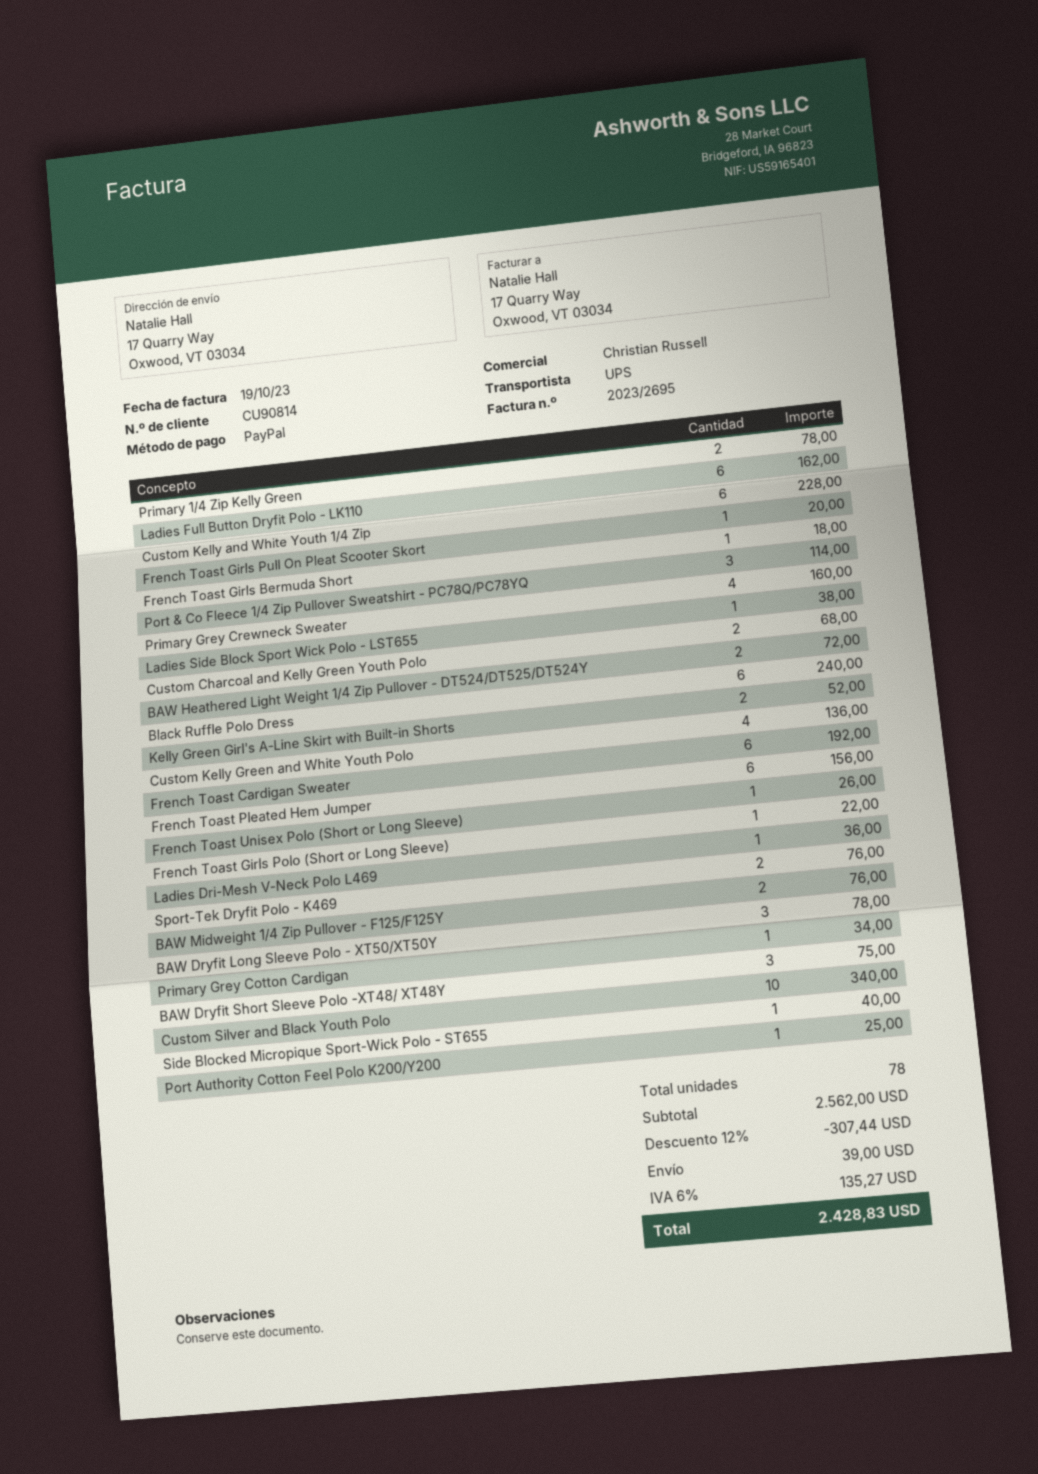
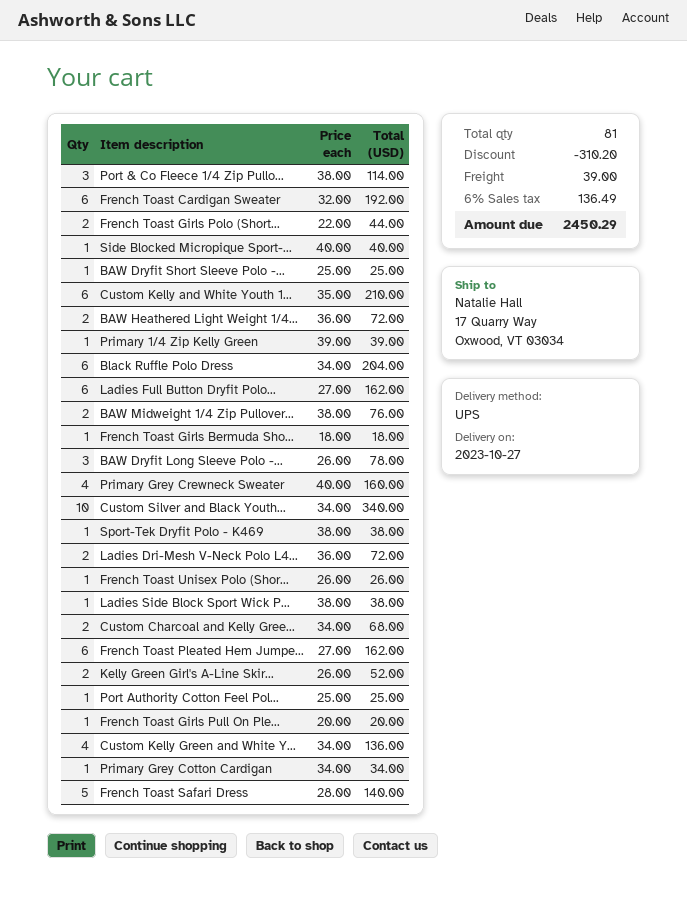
Primary 1/4 Zip Kelly Green: 2 for 78.00 -> 1 for 39.00
Custom Kelly and White Youth 1/4 Zip: 6 for 228.00 -> 6 for 210.00
Black Ruffle Polo Dress: 6 for 240.00 -> 6 for 204.00
French Toast Pleated Hem Jumper: 6 for 156.00 -> 6 for 162.00
French Toast Girls Polo (Short or Long Sleeve): 1 for 22.00 -> 2 for 44.00
Ladies Dri-Mesh V-Neck Polo L469: 1 for 36.00 -> 2 for 72.00
Sport-Tek Dryfit Polo - K469: 2 for 76.00 -> 1 for 38.00
BAW Dryfit Short Sleeve Polo -XT48/ XT48Y: 3 for 75.00 -> 1 for 25.00
French Toast Safari Dress: none -> 5 for 140.00
total quantity: 78 -> 81
discount: 307.44 -> 310.20
tax: 6% = 135.27 -> 6% = 136.49
total: 2428.83 -> 2450.29

